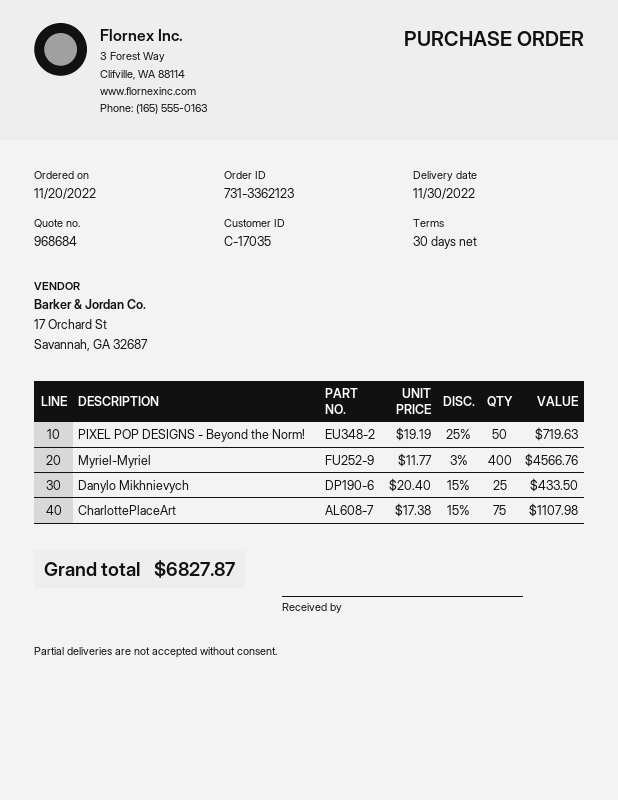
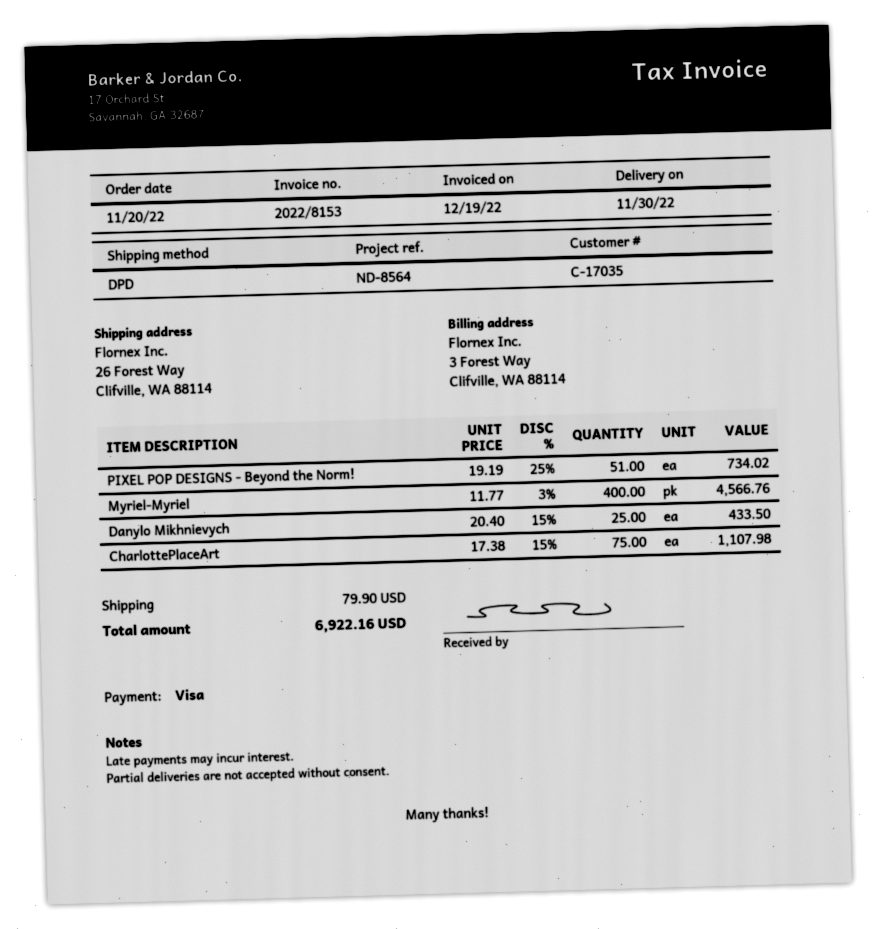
PIXEL POP DESIGNS - Beyond the Norm!: 50 x 19.19 - 25% = 719.63 -> 51 x 19.19 - 25% = 734.02
shipping: none -> 79.90
total: 6827.87 -> 6922.16

